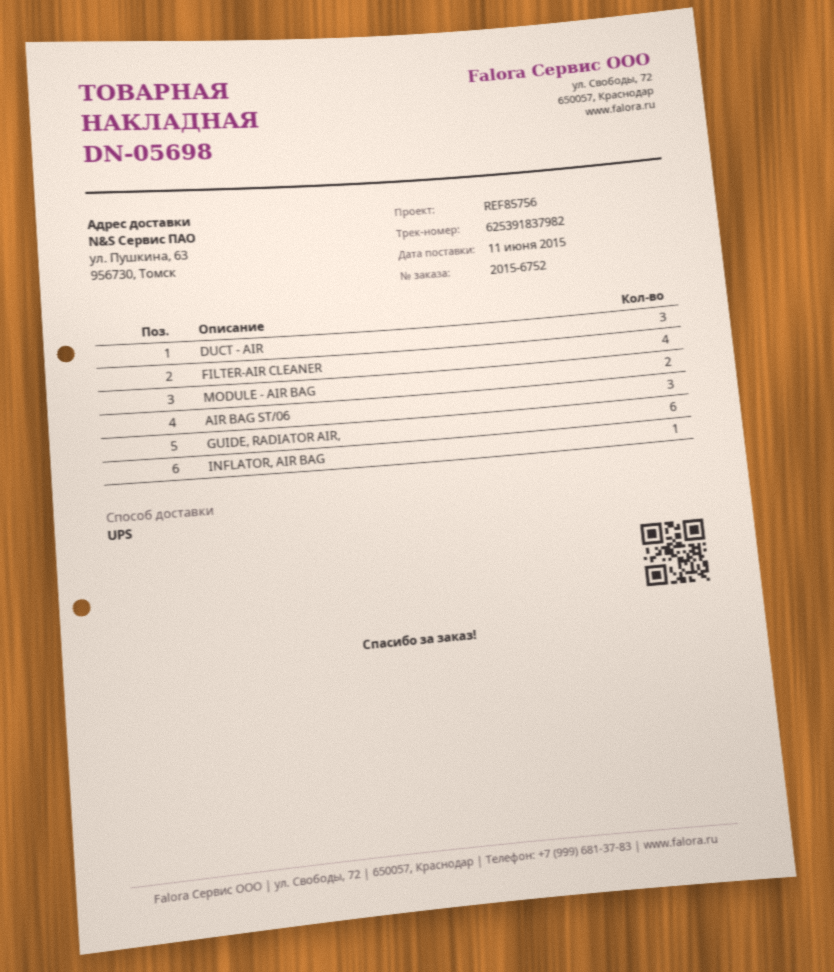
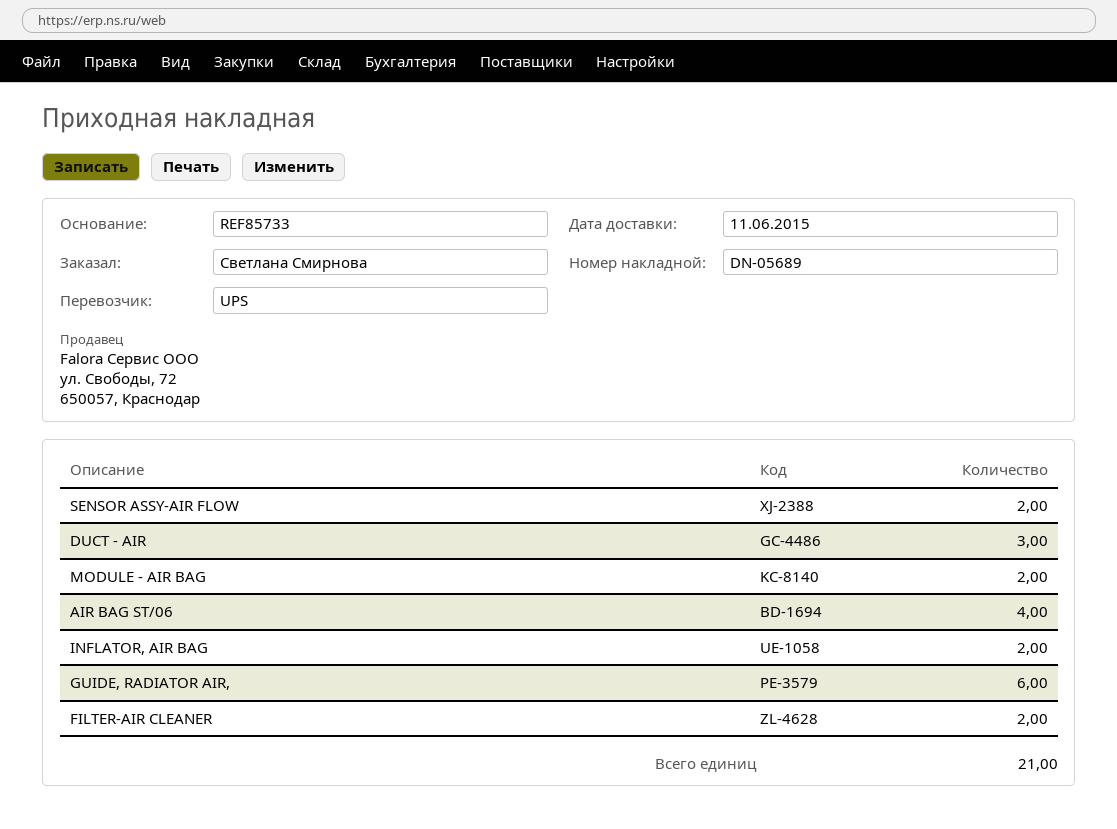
delivery note number: DN-05698 -> DN-05689
reference: REF85756 -> REF85733
FILTER-AIR CLEANER: 4 -> 2
AIR BAG ST/06: 3 -> 4
INFLATOR, AIR BAG: 1 -> 2
SENSOR ASSY-AIR FLOW: none -> 2

